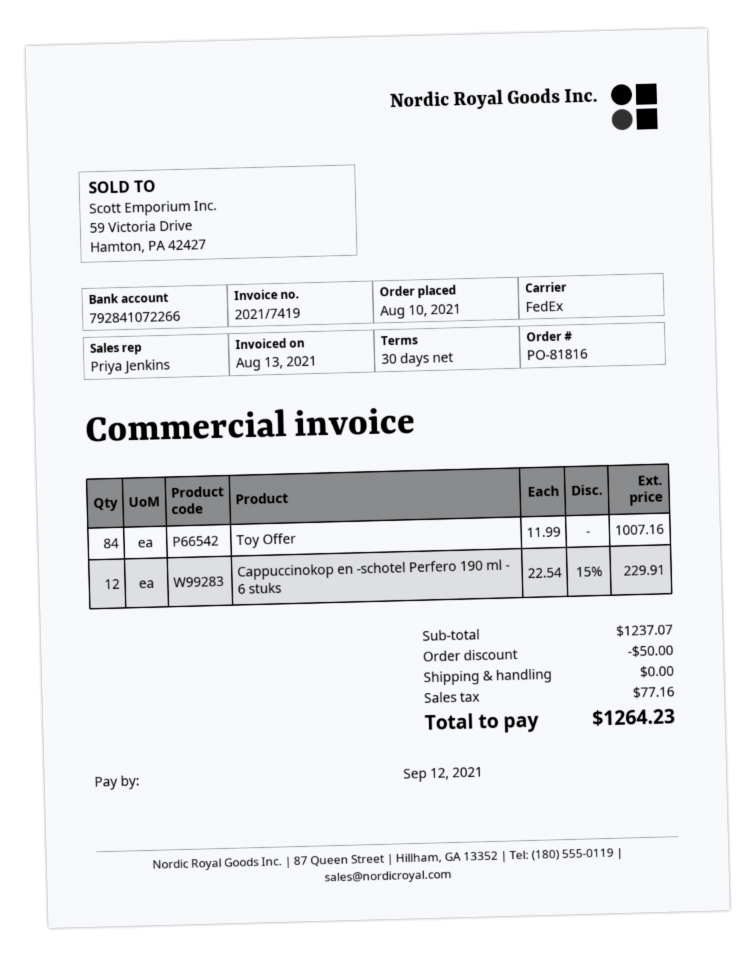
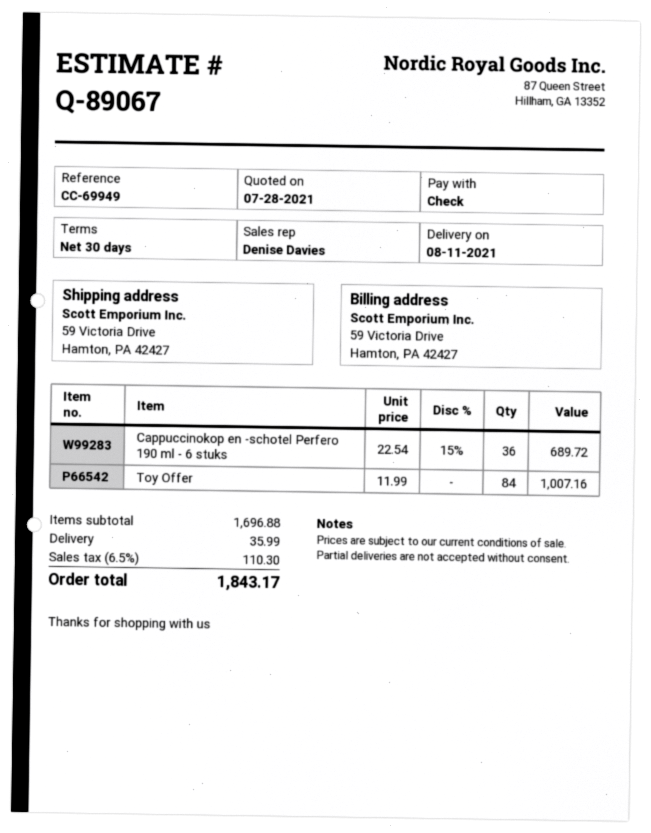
sales rep: Priya Jenkins -> Denise Davies
Cappuccinokop en -schotel Perfero 190 ml - 6 stuks: 12 x 22.54 - 15% = 229.91 -> 36 x 22.54 - 15% = 689.72
subtotal: 1237.07 -> 1696.88
discount: 50.00 -> none
shipping: 0.00 -> 35.99
tax: 77.16 -> 110.30
total: 1264.23 -> 1843.17

